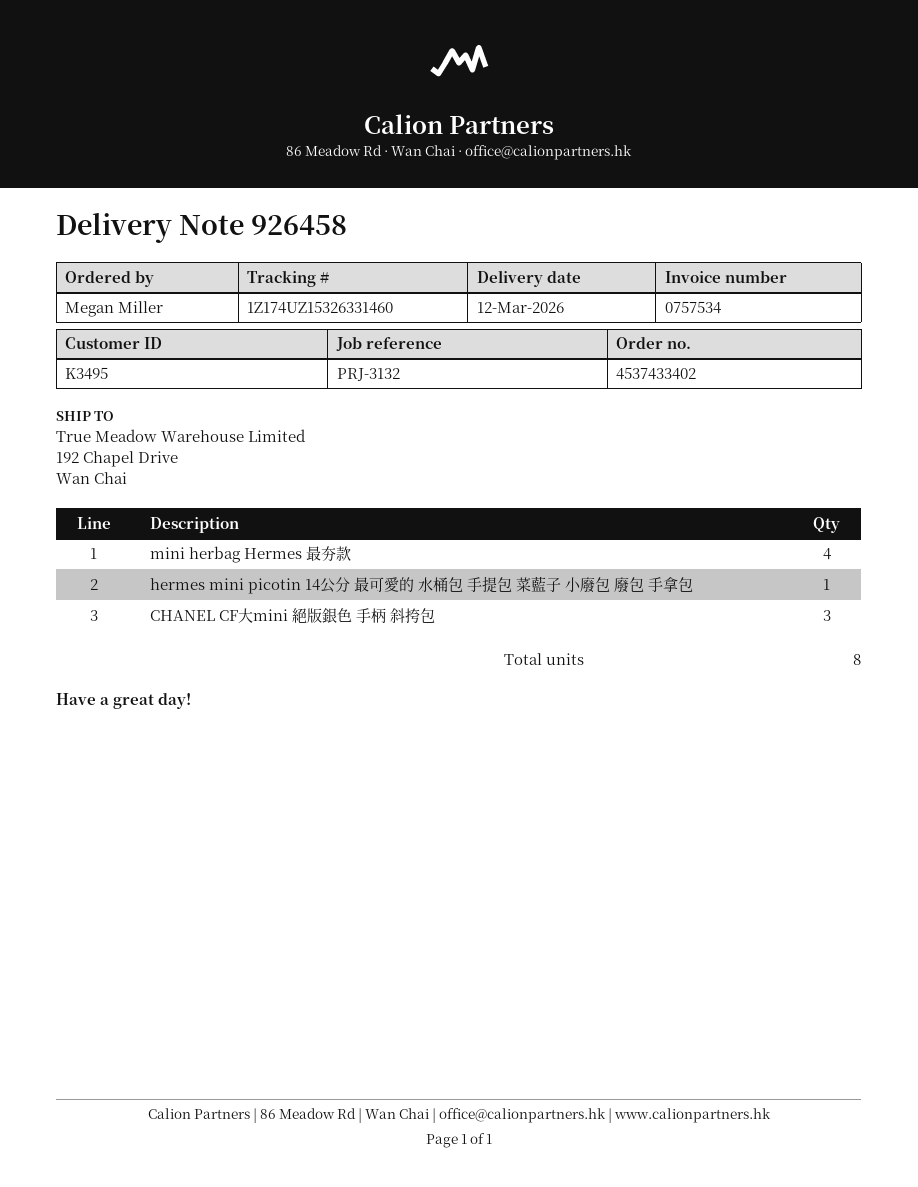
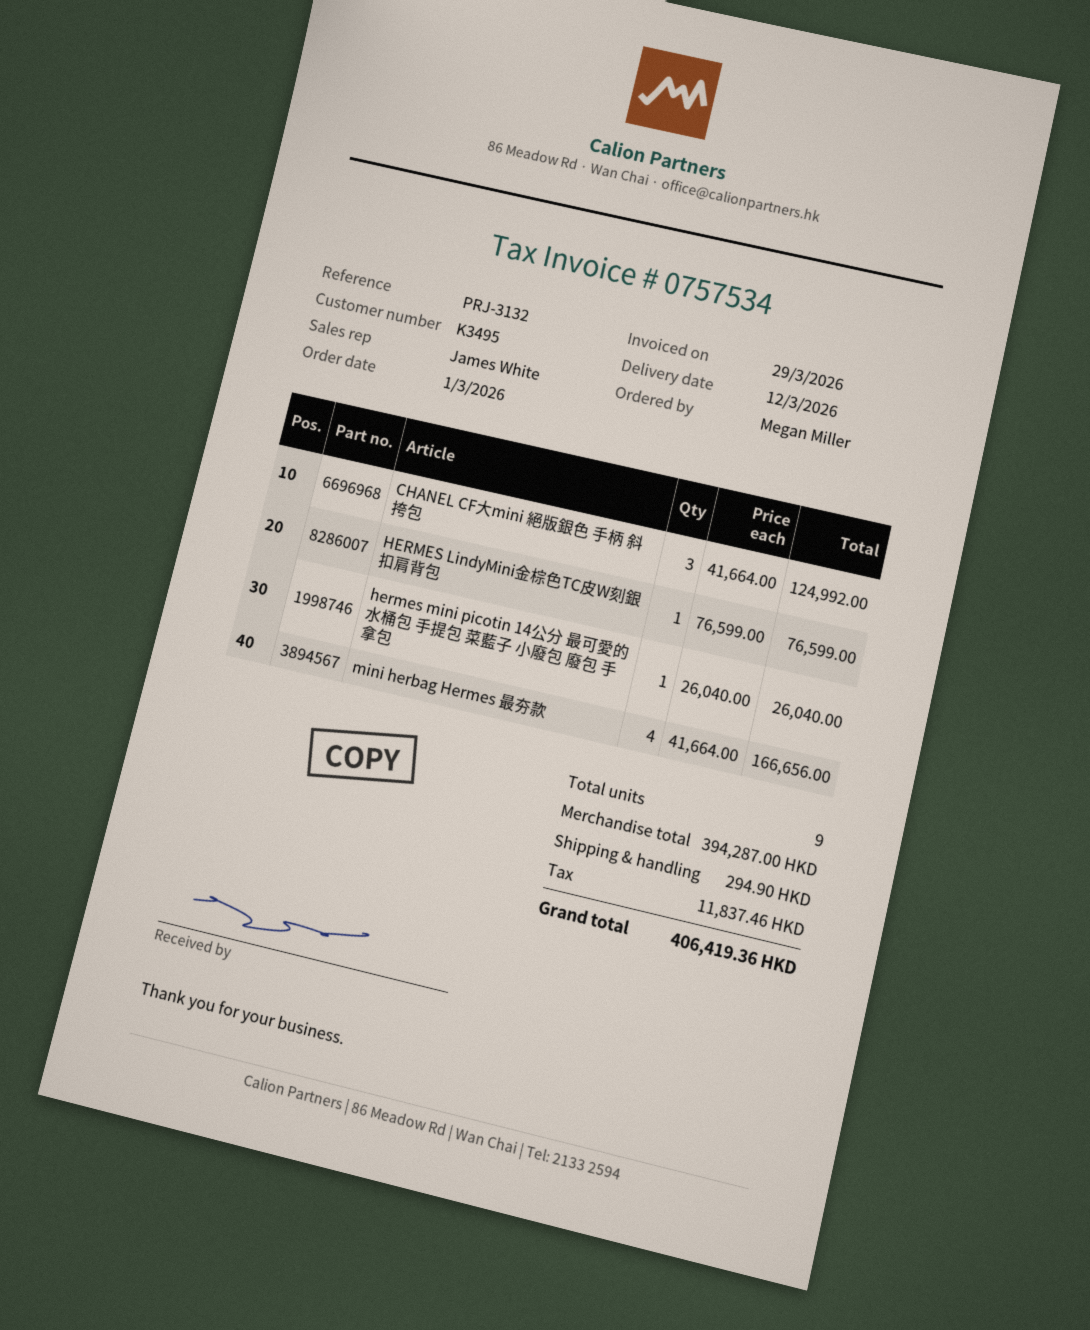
HERMES LindyMini金棕色TC皮W刻銀扣肩背包: none -> 1
total quantity: 8 -> 9

